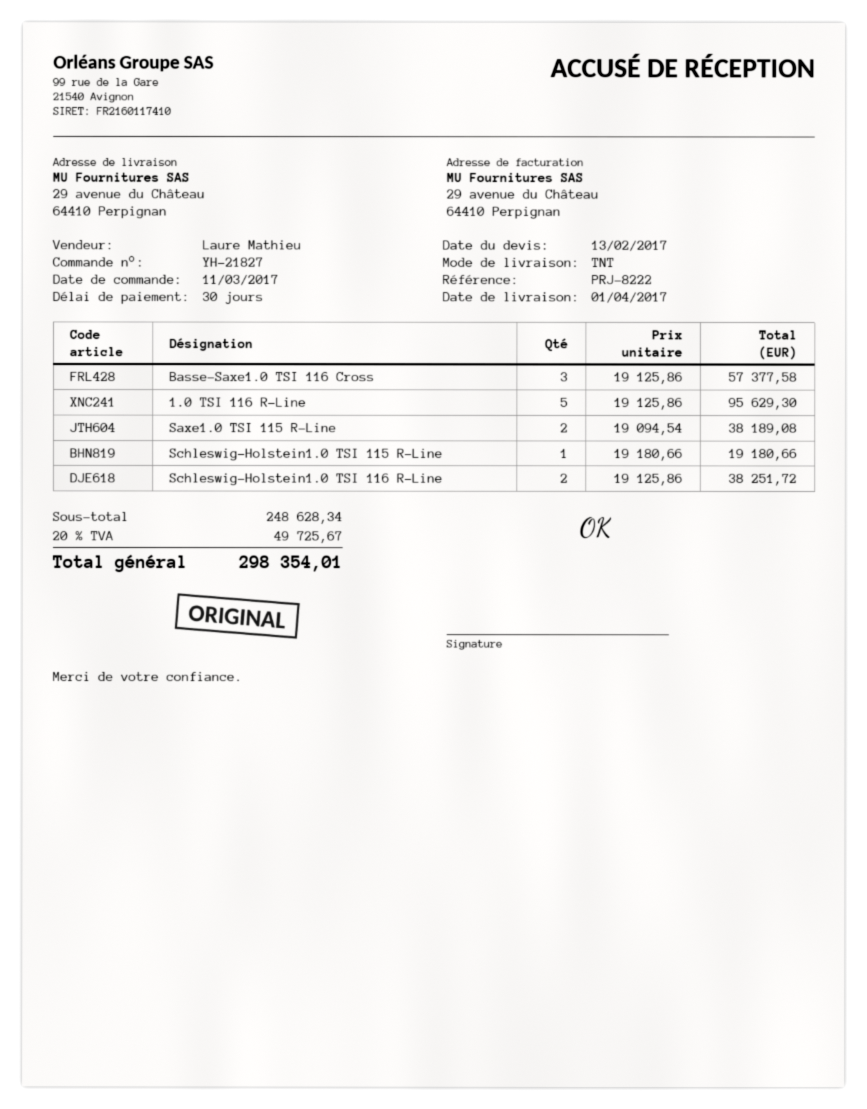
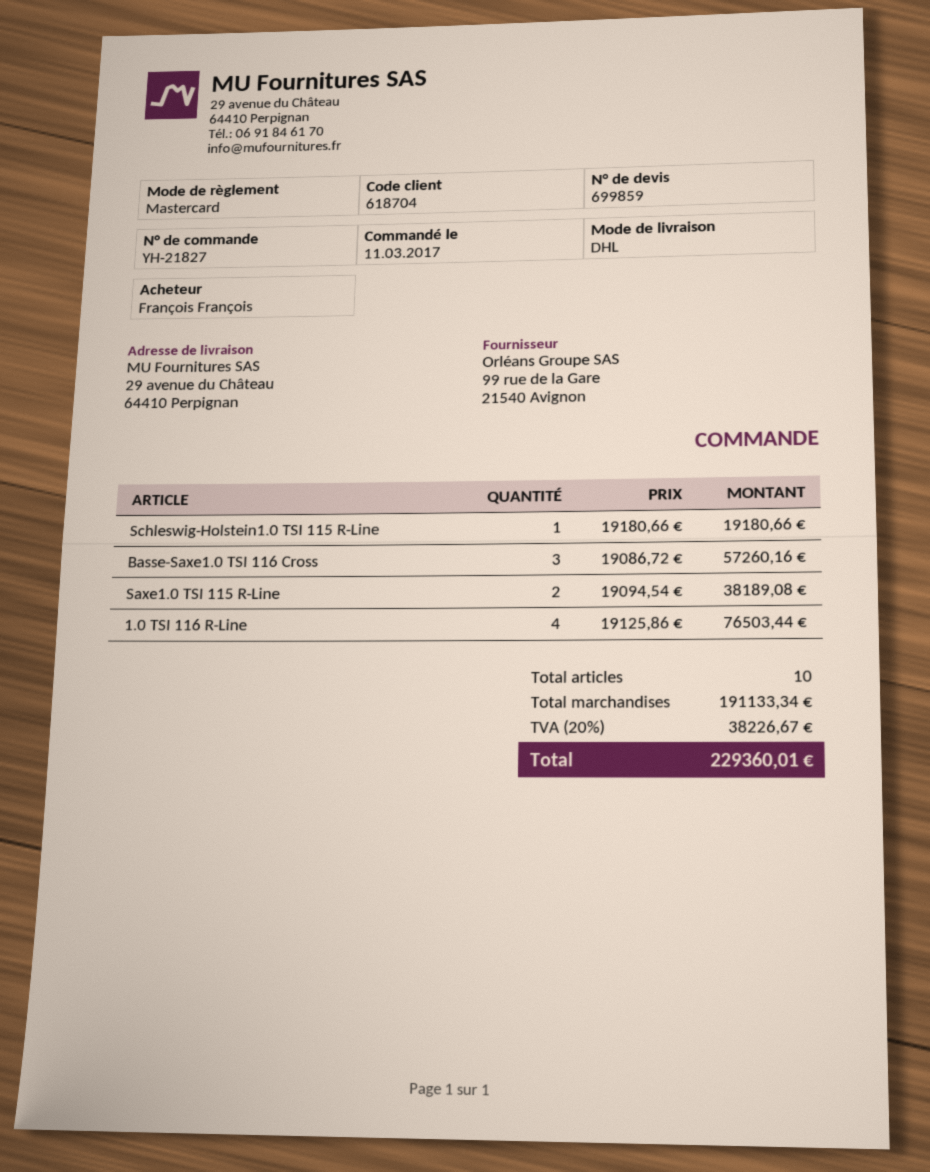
shipping method: TNT -> DHL
Basse-Saxe1.0 TSI 116 Cross: 3 x 19125.86 = 57377.58 -> 3 x 19086.72 = 57260.16
1.0 TSI 116 R-Line: 5 x 19125.86 = 95629.30 -> 4 x 19125.86 = 76503.44
Schleswig-Holstein1.0 TSI 116 R-Line: 2 x 19125.86 = 38251.72 -> none
subtotal: 248628.34 -> 191133.34
tax: 20% = 49725.67 -> 20% = 38226.67
total: 298354.01 -> 229360.01

